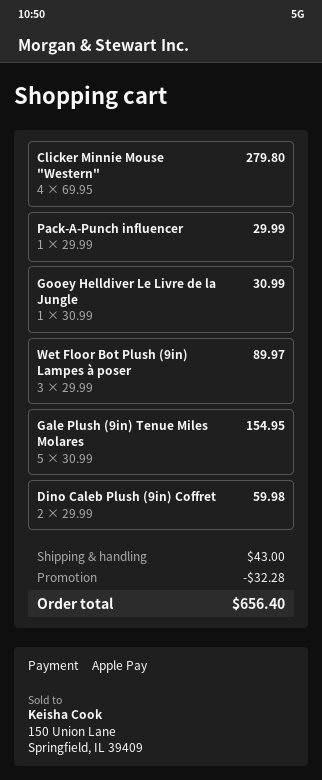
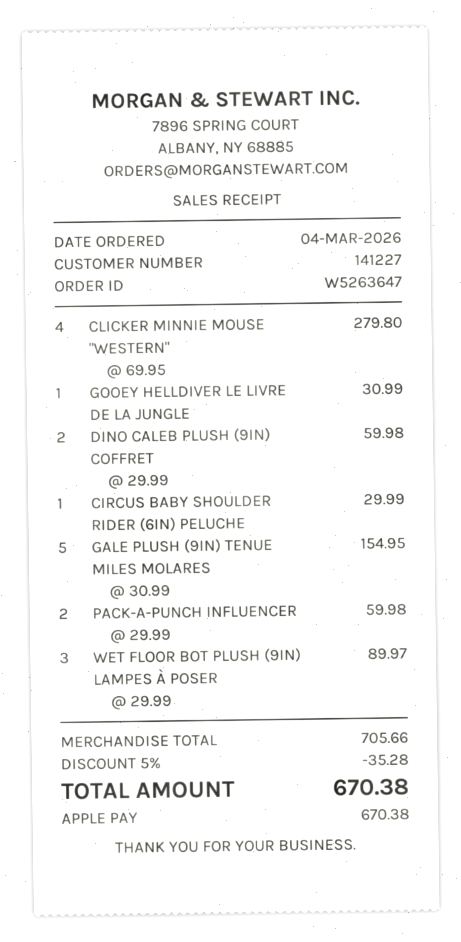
Pack-A-Punch influencer: 1 x 29.99 = 29.99 -> 2 x 29.99 = 59.98
CIRCUS BABY SHOULDER RIDER (6IN) PELUCHE: none -> 1 x 29.99 = 29.99
discount: 32.28 -> 35.28
shipping: 43.00 -> none
total: 656.40 -> 670.38

